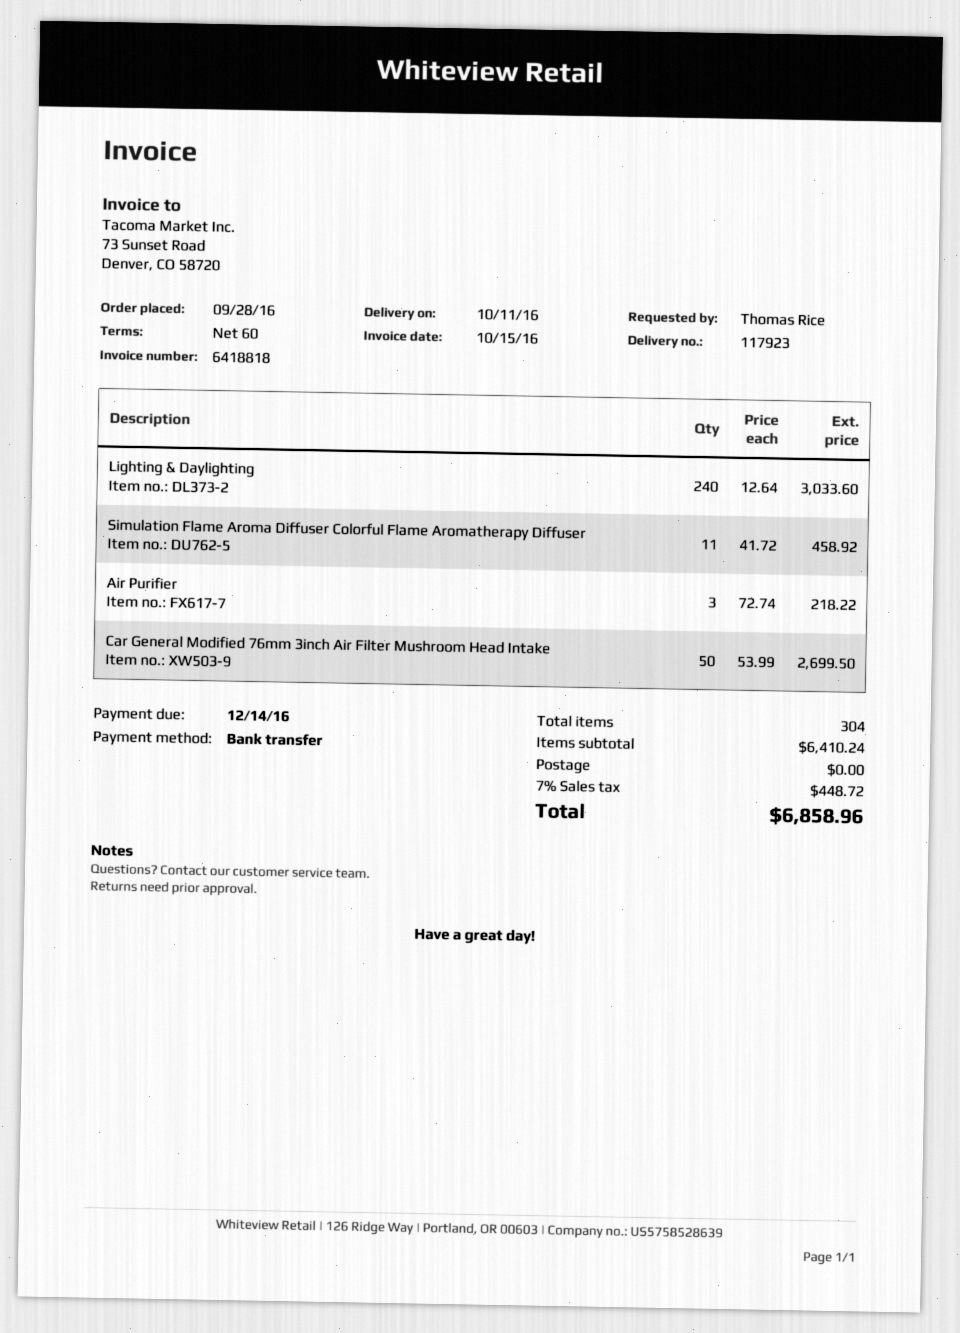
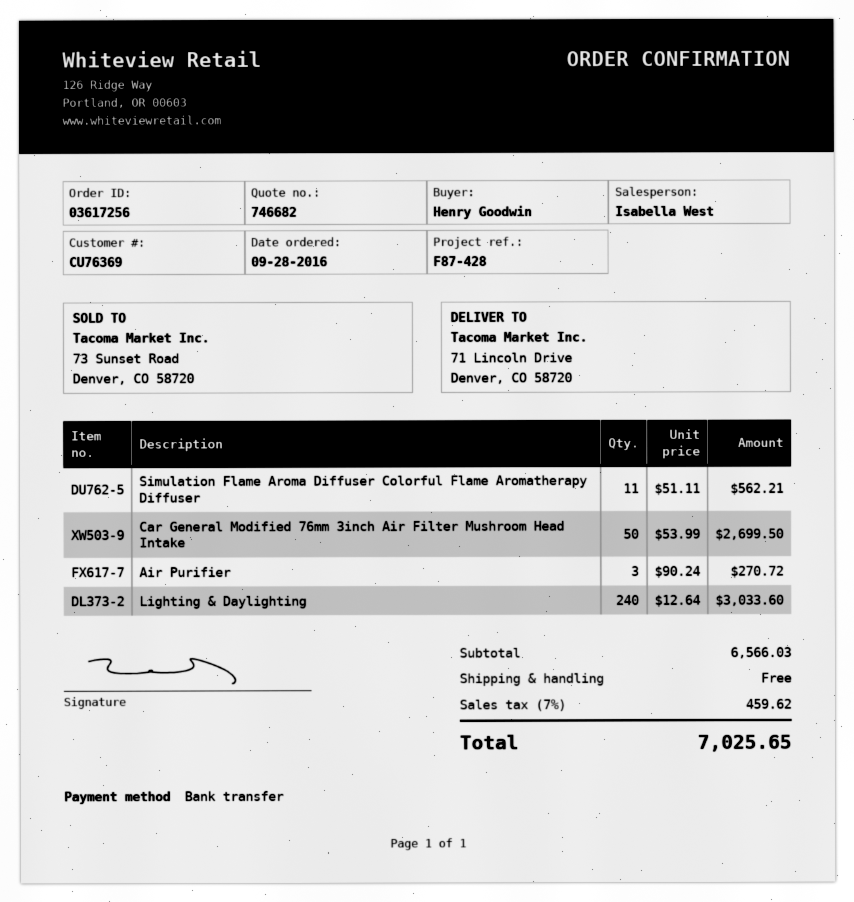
ordered by: Thomas Rice -> Henry Goodwin
Simulation Flame Aroma Diffuser Colorful Flame Aromatherapy Diffuser: 11 x 41.72 = 458.92 -> 11 x 51.11 = 562.21
Air Purifier: 3 x 72.74 = 218.22 -> 3 x 90.24 = 270.72
subtotal: 6410.24 -> 6566.03
tax: 7% = 448.72 -> 7% = 459.62
total: 6858.96 -> 7025.65

